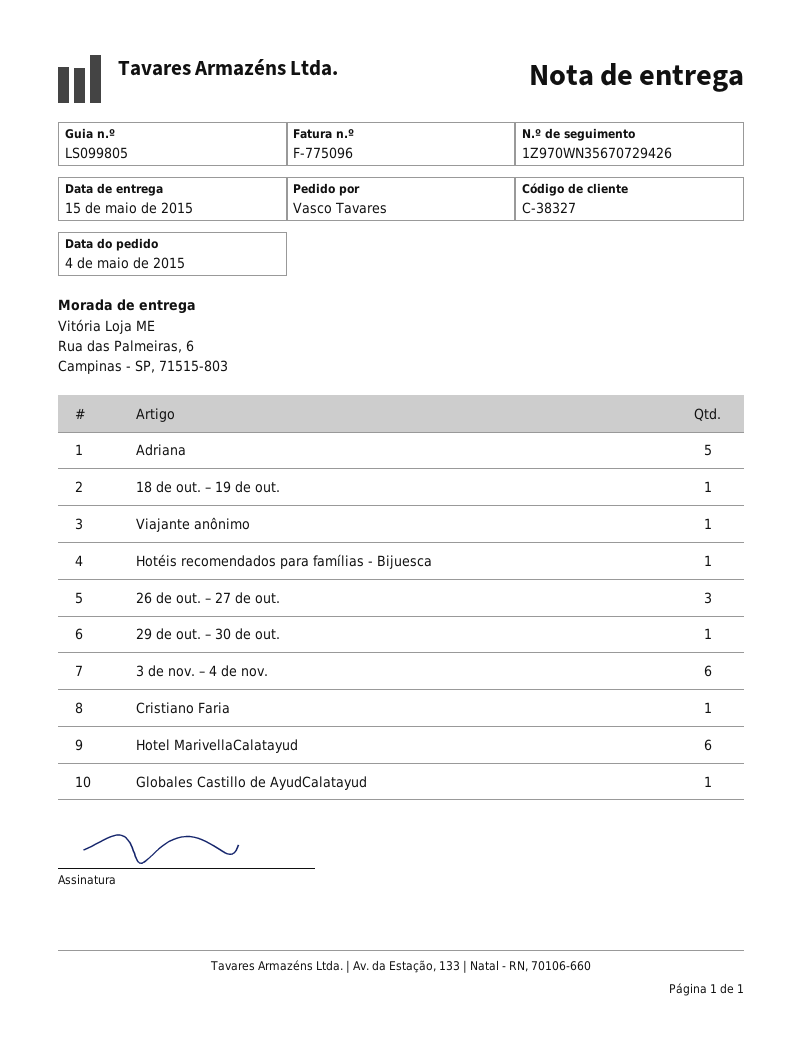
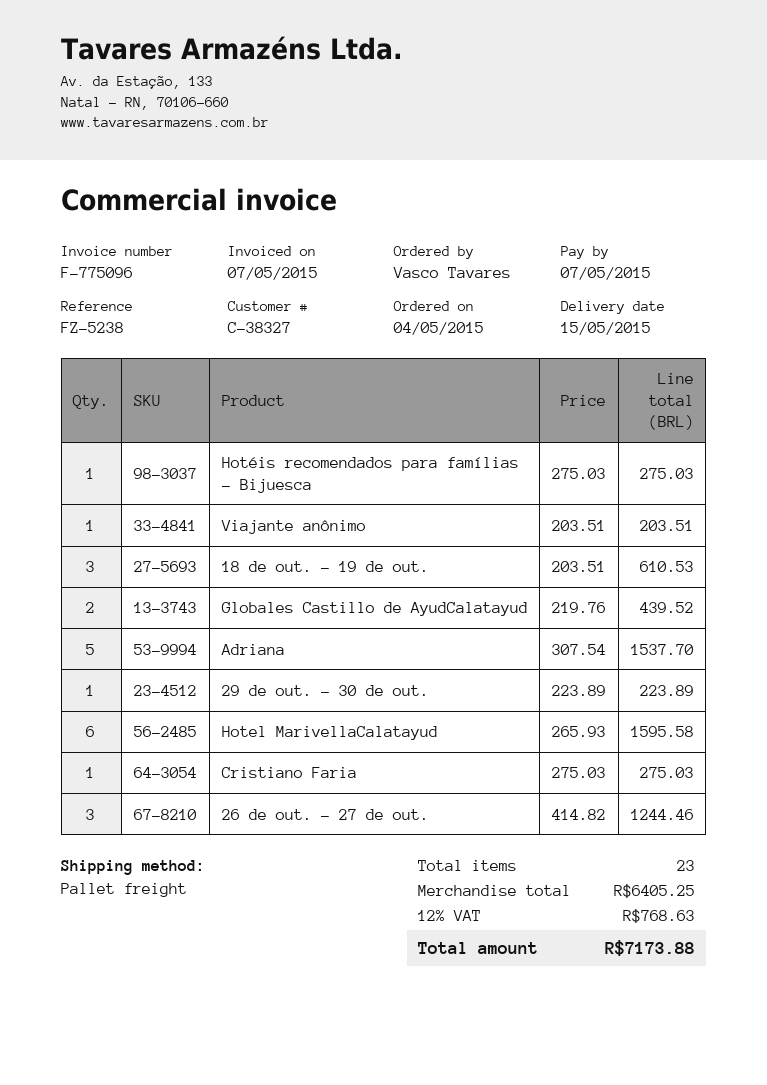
18 de out. – 19 de out.: 1 -> 3
3 de nov. – 4 de nov.: 6 -> none
Globales Castillo de AyudCalatayud: 1 -> 2

